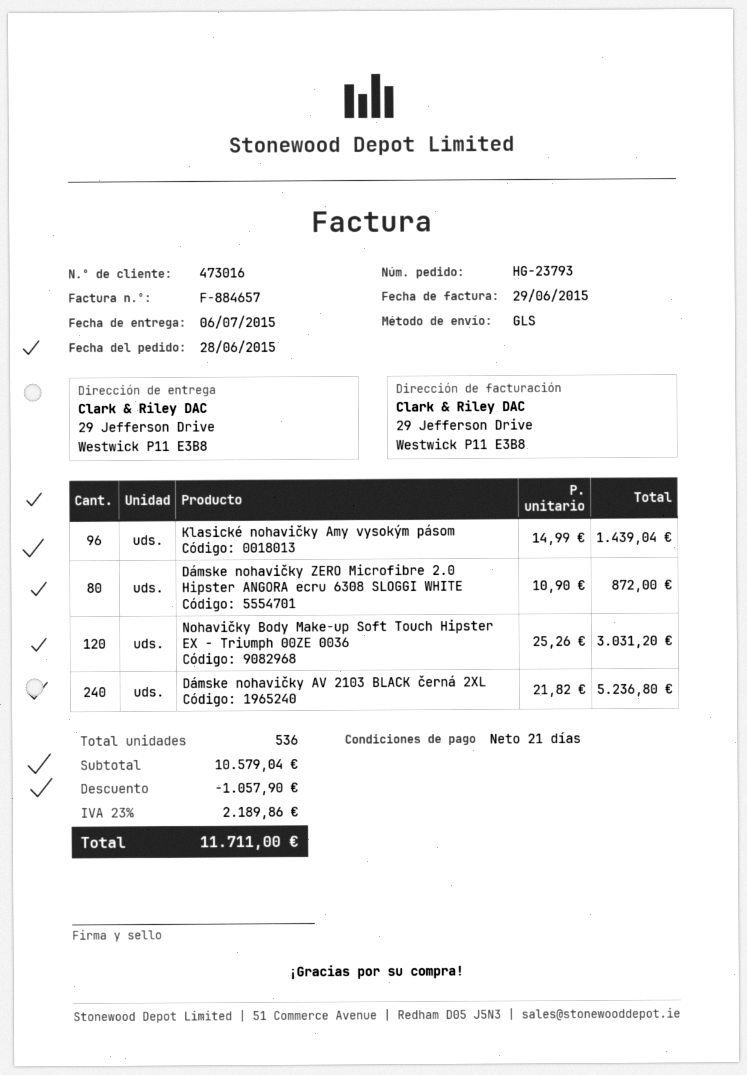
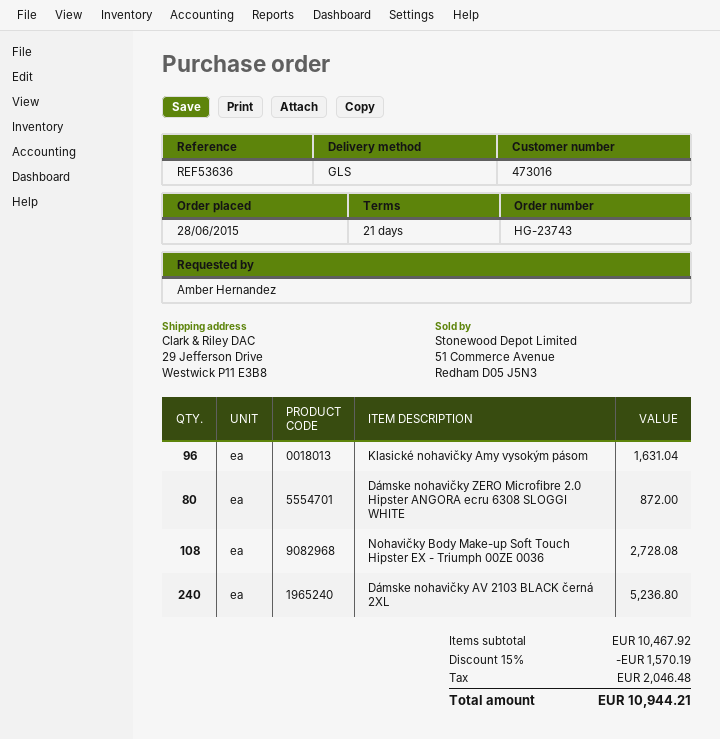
order number: HG-23793 -> HG-23743
Klasické nohavičky Amy vysokým pásom: 96 for 1439.04 -> 96 for 1631.04
Nohavičky Body Make-up Soft Touch Hipster EX - Triumph 00ZE 0036: 120 for 3031.20 -> 108 for 2728.08
subtotal: 10579.04 -> 10467.92
discount: 1057.90 -> 1570.19
tax: 2189.86 -> 2046.48
total: 11711.00 -> 10944.21

